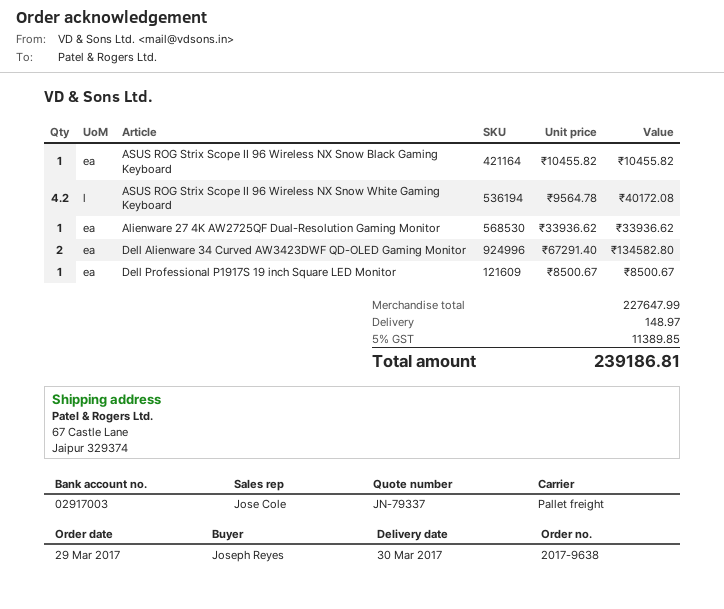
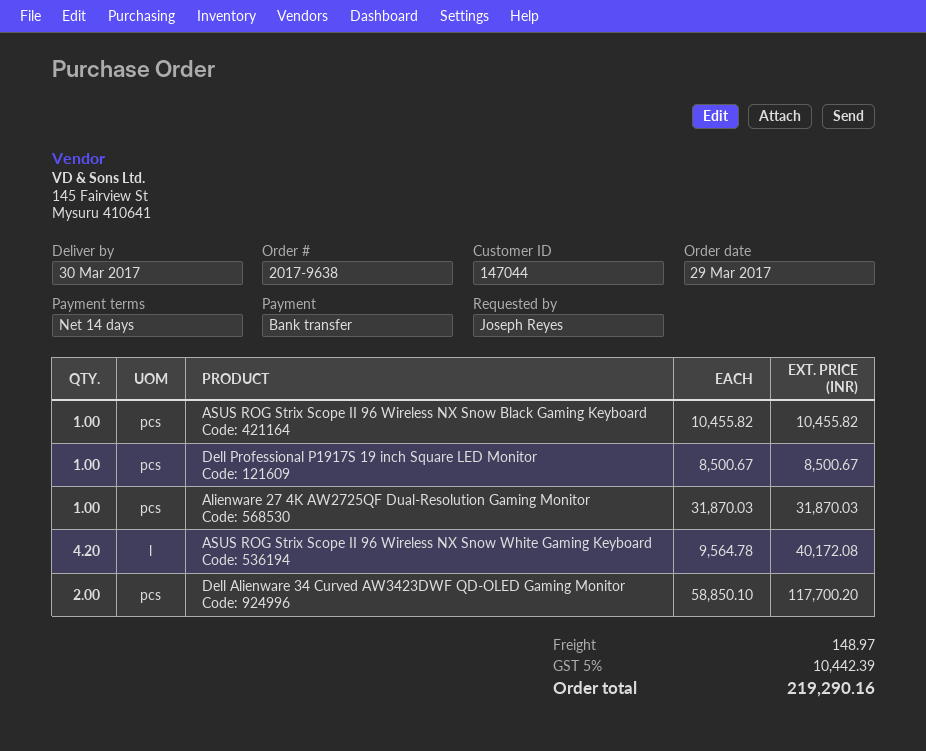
Alienware 27 4K AW2725QF Dual-Resolution Gaming Monitor: 1 x 33936.62 = 33936.62 -> 1 x 31870.03 = 31870.03
Dell Alienware 34 Curved AW3423DWF QD-OLED Gaming Monitor: 2 x 67291.40 = 134582.80 -> 2 x 58850.10 = 117700.20
tax: 5% = 11389.85 -> 5% = 10442.39
total: 239186.81 -> 219290.16

